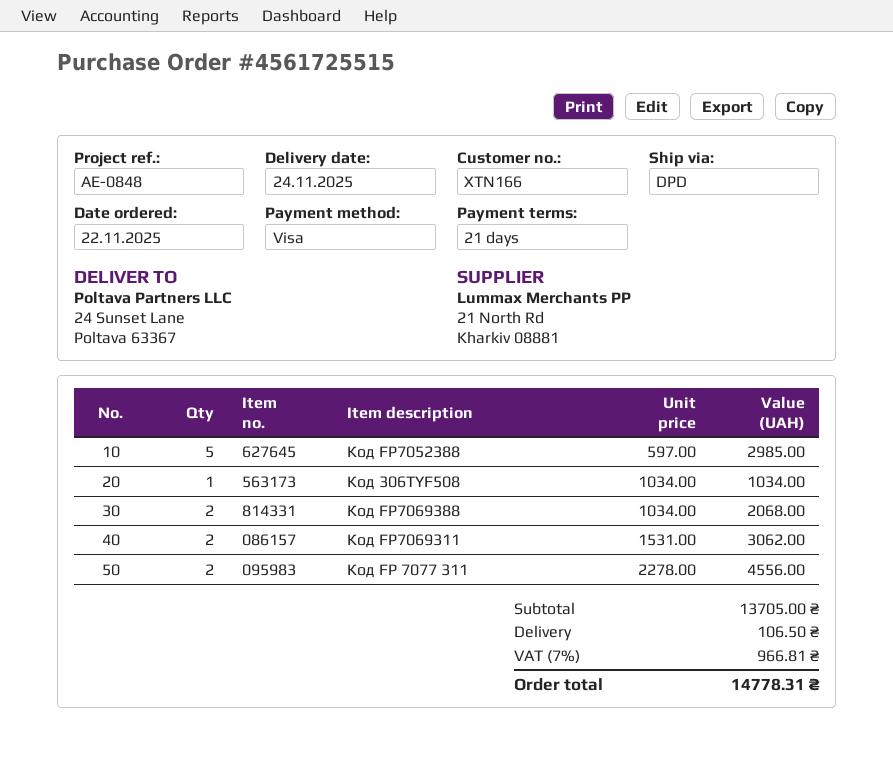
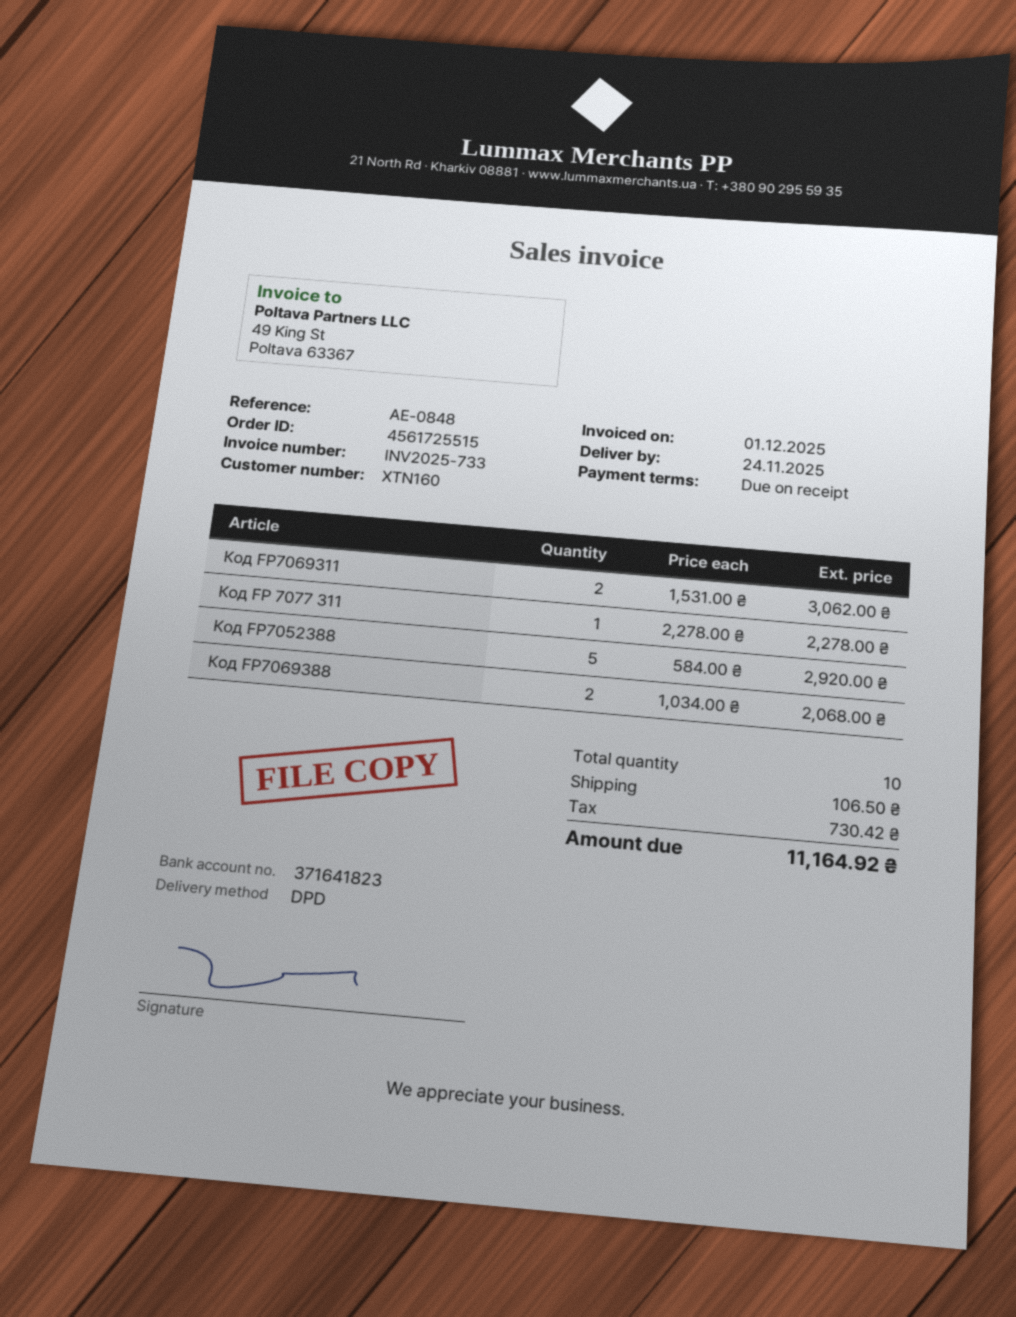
payment terms: 21 days -> on receipt
customer number: XTN166 -> XTN160
Код FP7052388: 5 x 597.00 = 2985.00 -> 5 x 584.00 = 2920.00
Код 306TYF508: 1 x 1034.00 = 1034.00 -> none
Код FP 7077 311: 2 x 2278.00 = 4556.00 -> 1 x 2278.00 = 2278.00
tax: 966.81 -> 730.42
total: 14778.31 -> 11164.92

